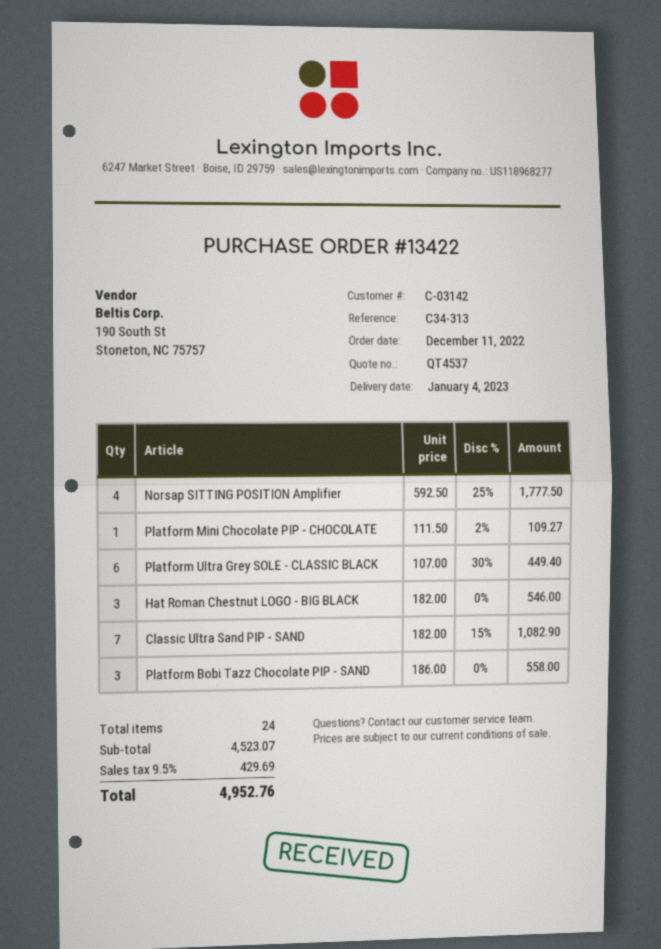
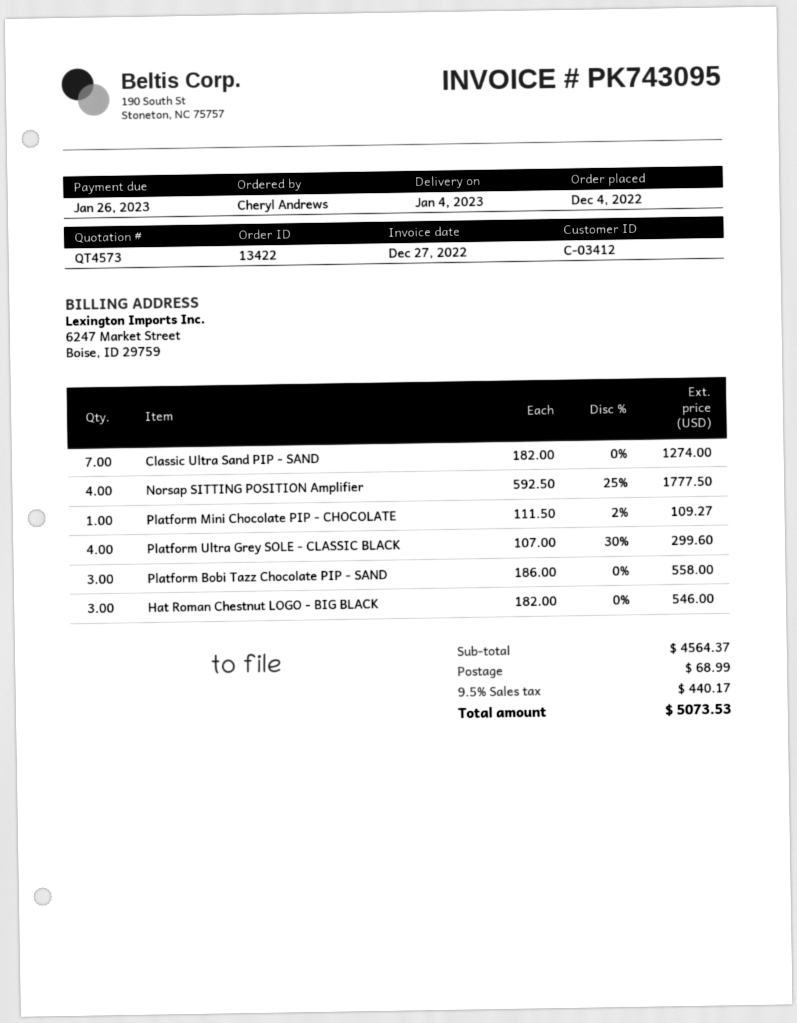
quote number: QT4537 -> QT4573
order date: 2022-12-11 -> 2022-12-04
customer number: C-03142 -> C-03412
Platform Ultra Grey SOLE - CLASSIC BLACK: 6 x 107.00 - 30% = 449.40 -> 4 x 107.00 - 30% = 299.60
Classic Ultra Sand PIP - SAND: 7 x 182.00 - 15% = 1082.90 -> 7 x 182.00 = 1274.00
subtotal: 4523.07 -> 4564.37
shipping: none -> 68.99
tax: 9.5% = 429.69 -> 9.5% = 440.17
total: 4952.76 -> 5073.53

